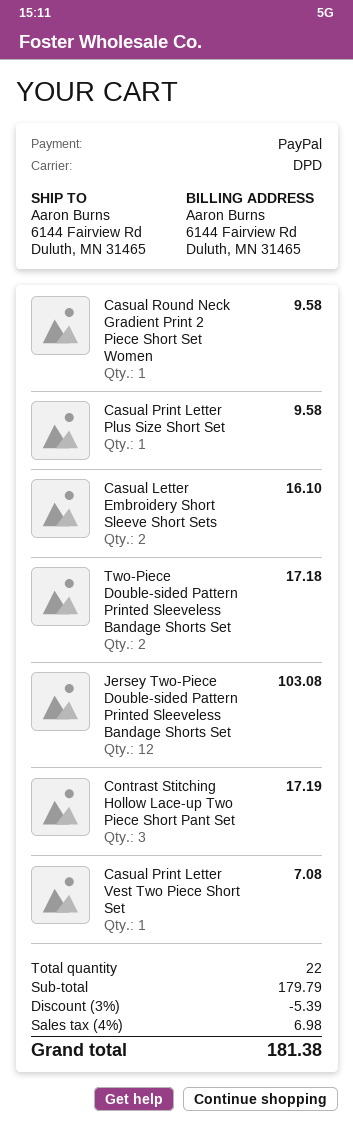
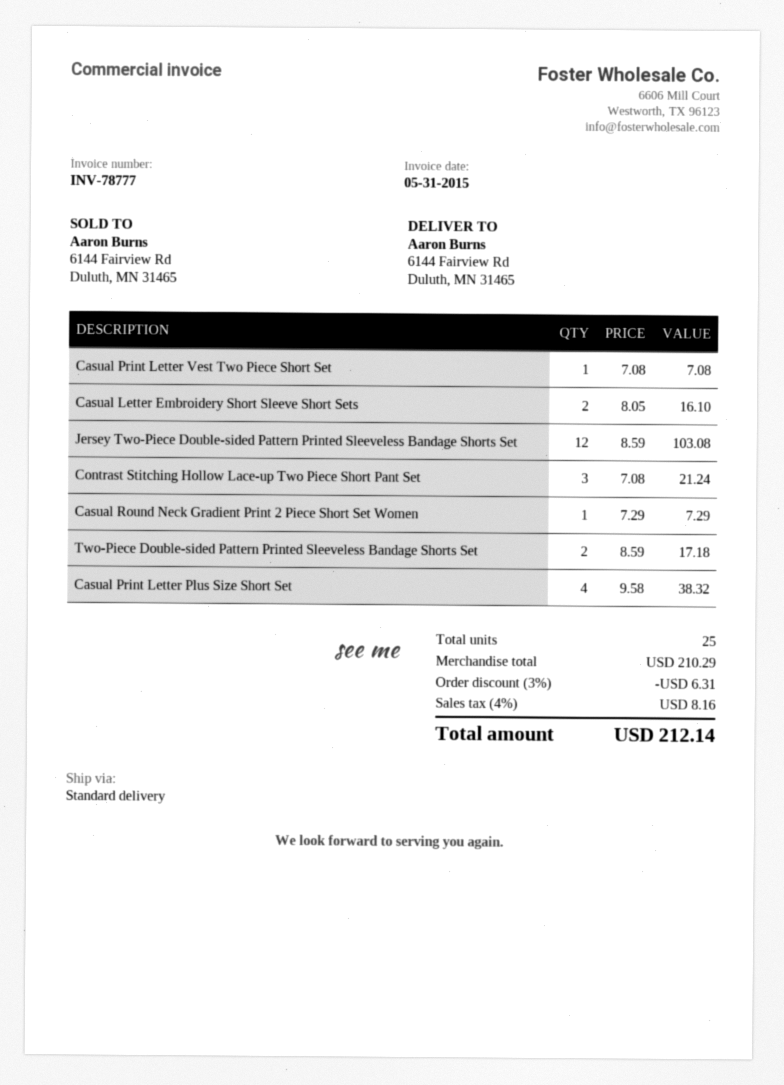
shipping method: DPD -> standard
Casual Round Neck Gradient Print 2 Piece Short Set Women: 1 for 9.58 -> 1 for 7.29
Casual Print Letter Plus Size Short Set: 1 for 9.58 -> 4 for 38.32
Contrast Stitching Hollow Lace-up Two Piece Short Pant Set: 3 for 17.19 -> 3 for 21.24
total quantity: 22 -> 25
subtotal: 179.79 -> 210.29
discount: 3% = 5.39 -> 3% = 6.31
tax: 4% = 6.98 -> 4% = 8.16
total: 181.38 -> 212.14

